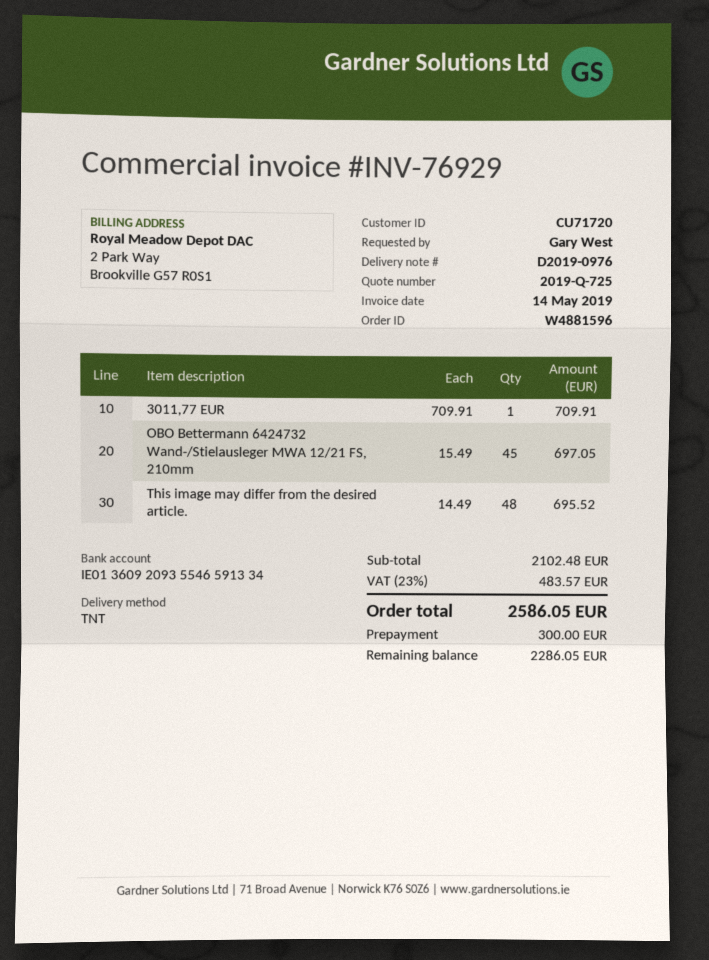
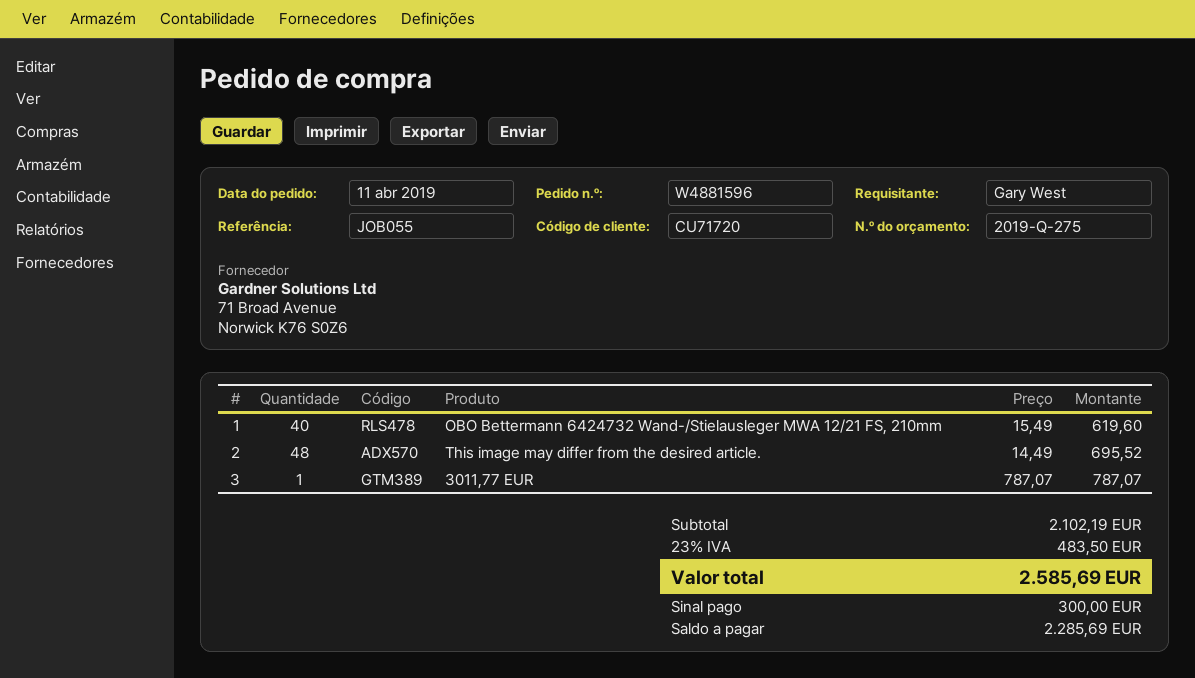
quote number: 2019-Q-725 -> 2019-Q-275
3011,77 EUR: 1 x 709.91 = 709.91 -> 1 x 787.07 = 787.07
OBO Bettermann 6424732 Wand-/Stielausleger MWA 12/21 FS, 210mm: 45 x 15.49 = 697.05 -> 40 x 15.49 = 619.60
subtotal: 2102.48 -> 2102.19
tax: 23% = 483.57 -> 23% = 483.50
total: 2586.05 -> 2585.69
balance: 2286.05 -> 2285.69

